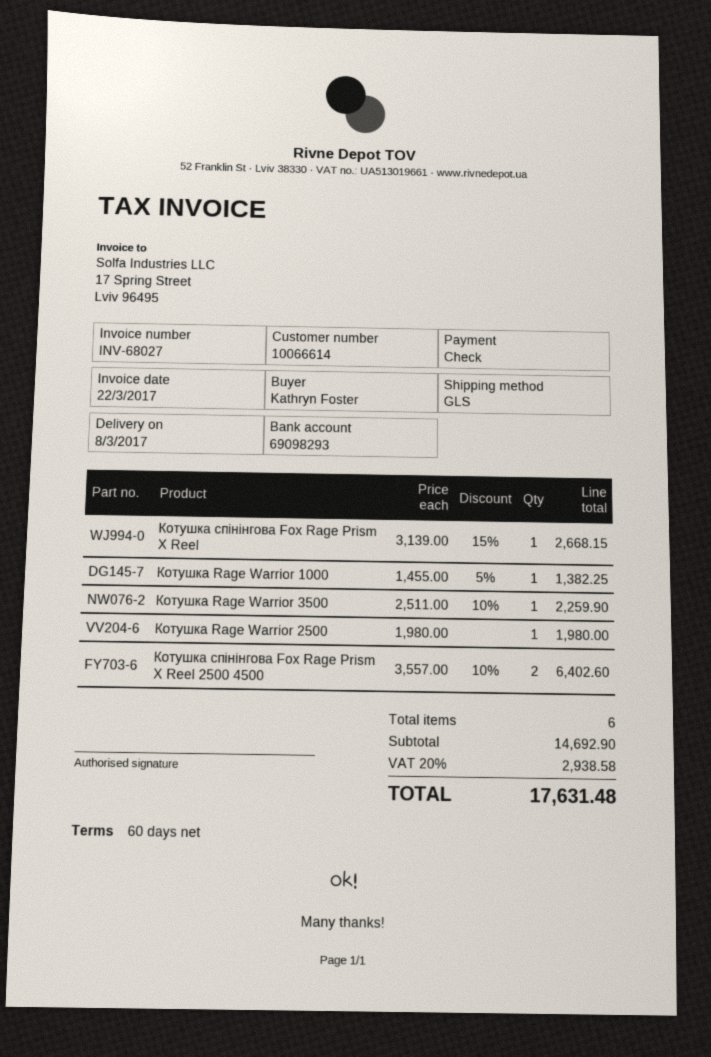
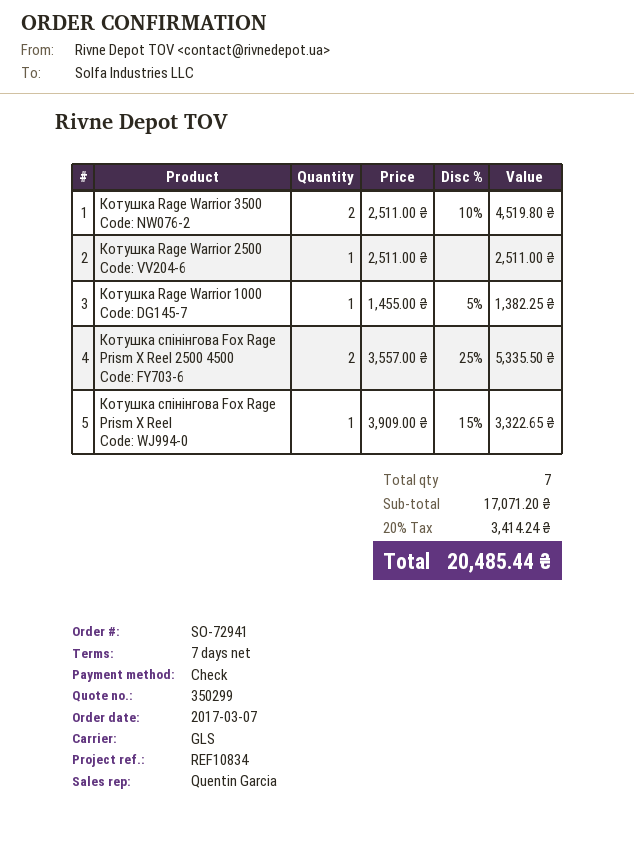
payment terms: 60 days -> 7 days
Котушка спінінгова Fox Rage Prism X Reel: 1 x 3139.00 - 15% = 2668.15 -> 1 x 3909.00 - 15% = 3322.65
Котушка Rage Warrior 3500: 1 x 2511.00 - 10% = 2259.90 -> 2 x 2511.00 - 10% = 4519.80
Котушка Rage Warrior 2500: 1 x 1980.00 = 1980.00 -> 1 x 2511.00 = 2511.00
Котушка спінінгова Fox Rage Prism X Reel 2500 4500: 2 x 3557.00 - 10% = 6402.60 -> 2 x 3557.00 - 25% = 5335.50
total quantity: 6 -> 7
subtotal: 14692.90 -> 17071.20
tax: 20% = 2938.58 -> 20% = 3414.24
total: 17631.48 -> 20485.44

